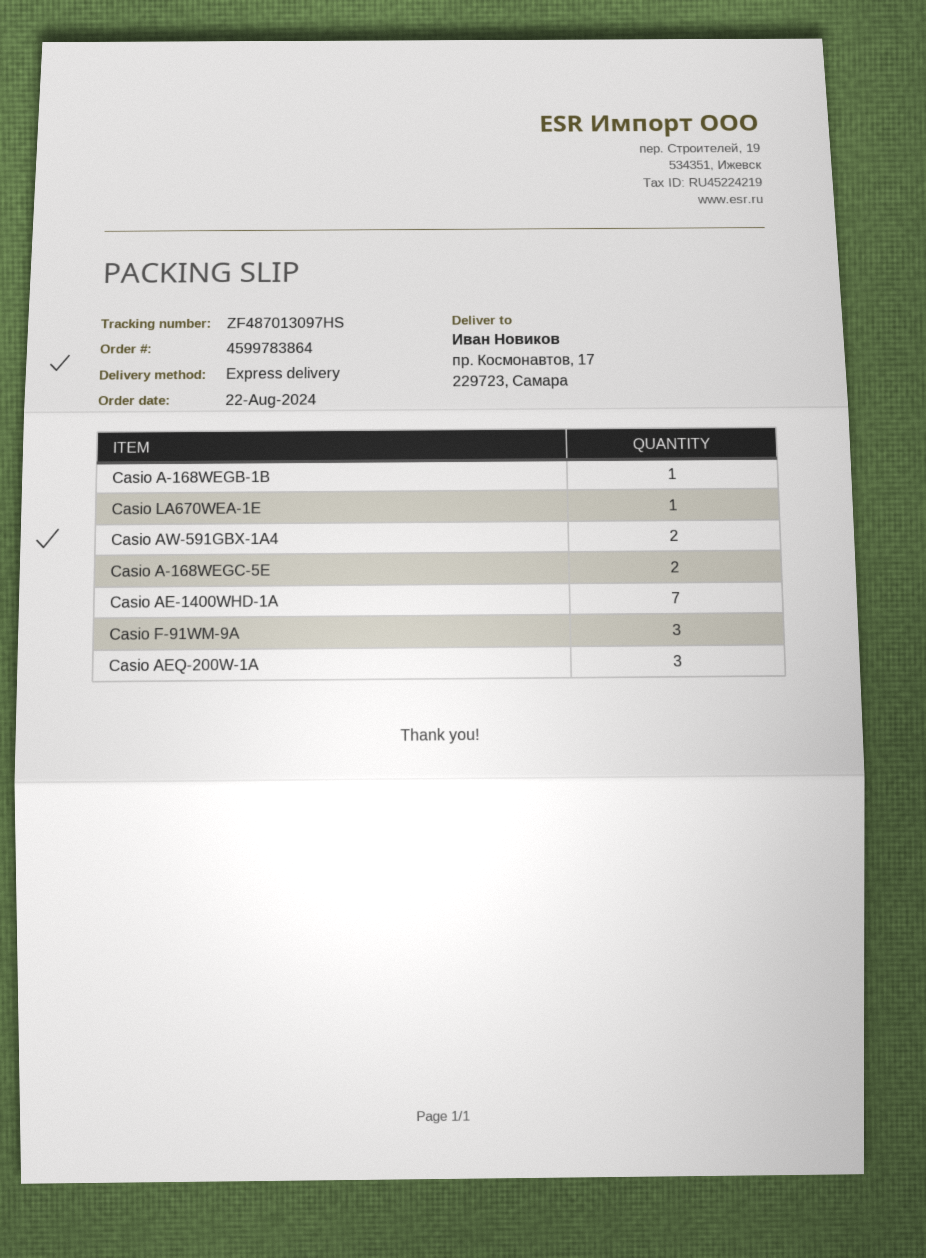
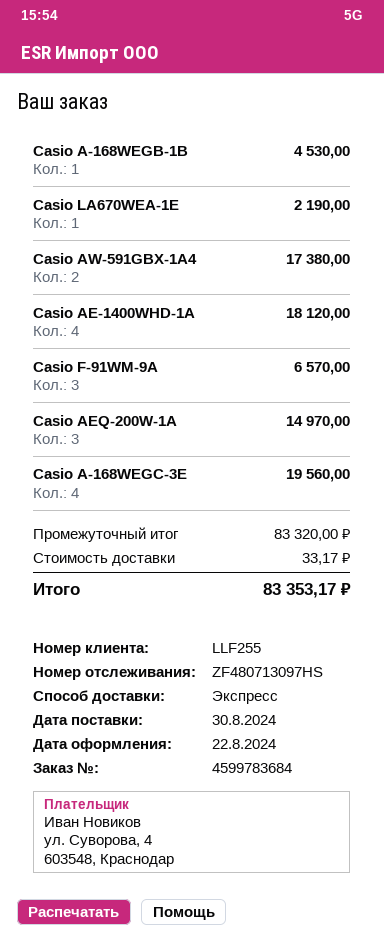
order number: 4599783864 -> 4599783684
tracking number: ZF487013097HS -> ZF480713097HS
Casio A-168WEGC-5E: 2 -> none
Casio AE-1400WHD-1A: 7 -> 4
Casio A-168WEGC-3E: none -> 4

